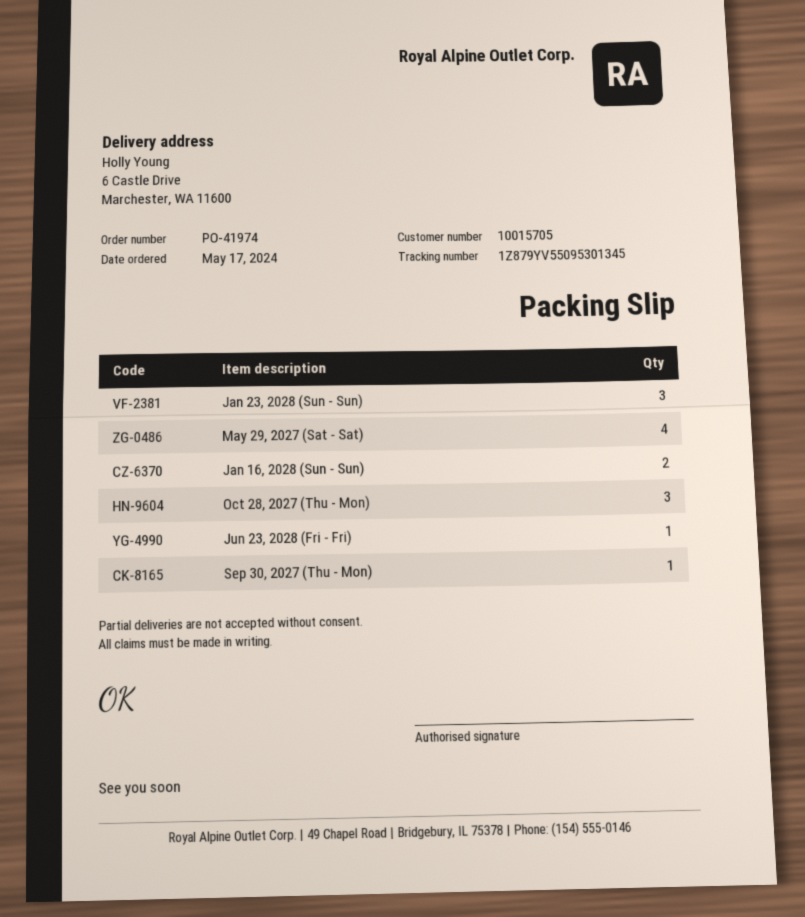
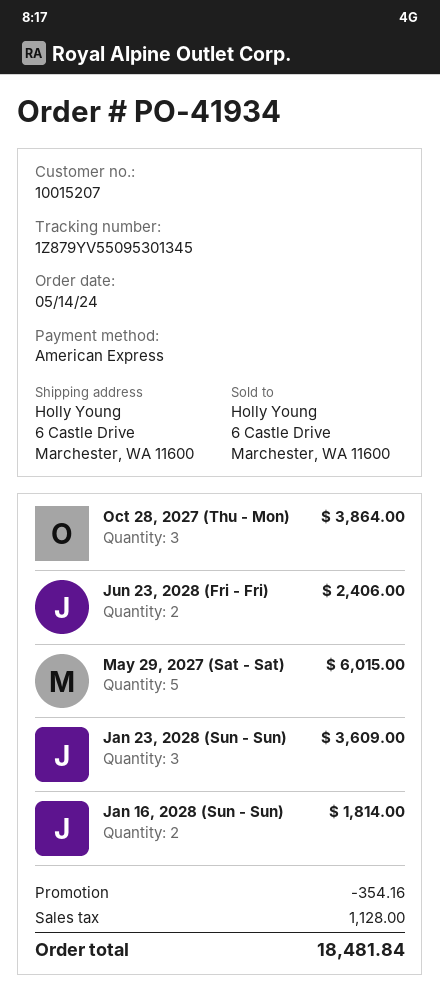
order number: PO-41974 -> PO-41934
order date: 2024-05-17 -> 2024-05-14
customer number: 10015705 -> 10015207
May 29, 2027 (Sat - Sat): 4 -> 5
Jun 23, 2028 (Fri - Fri): 1 -> 2
Sep 30, 2027 (Thu - Mon): 1 -> none

